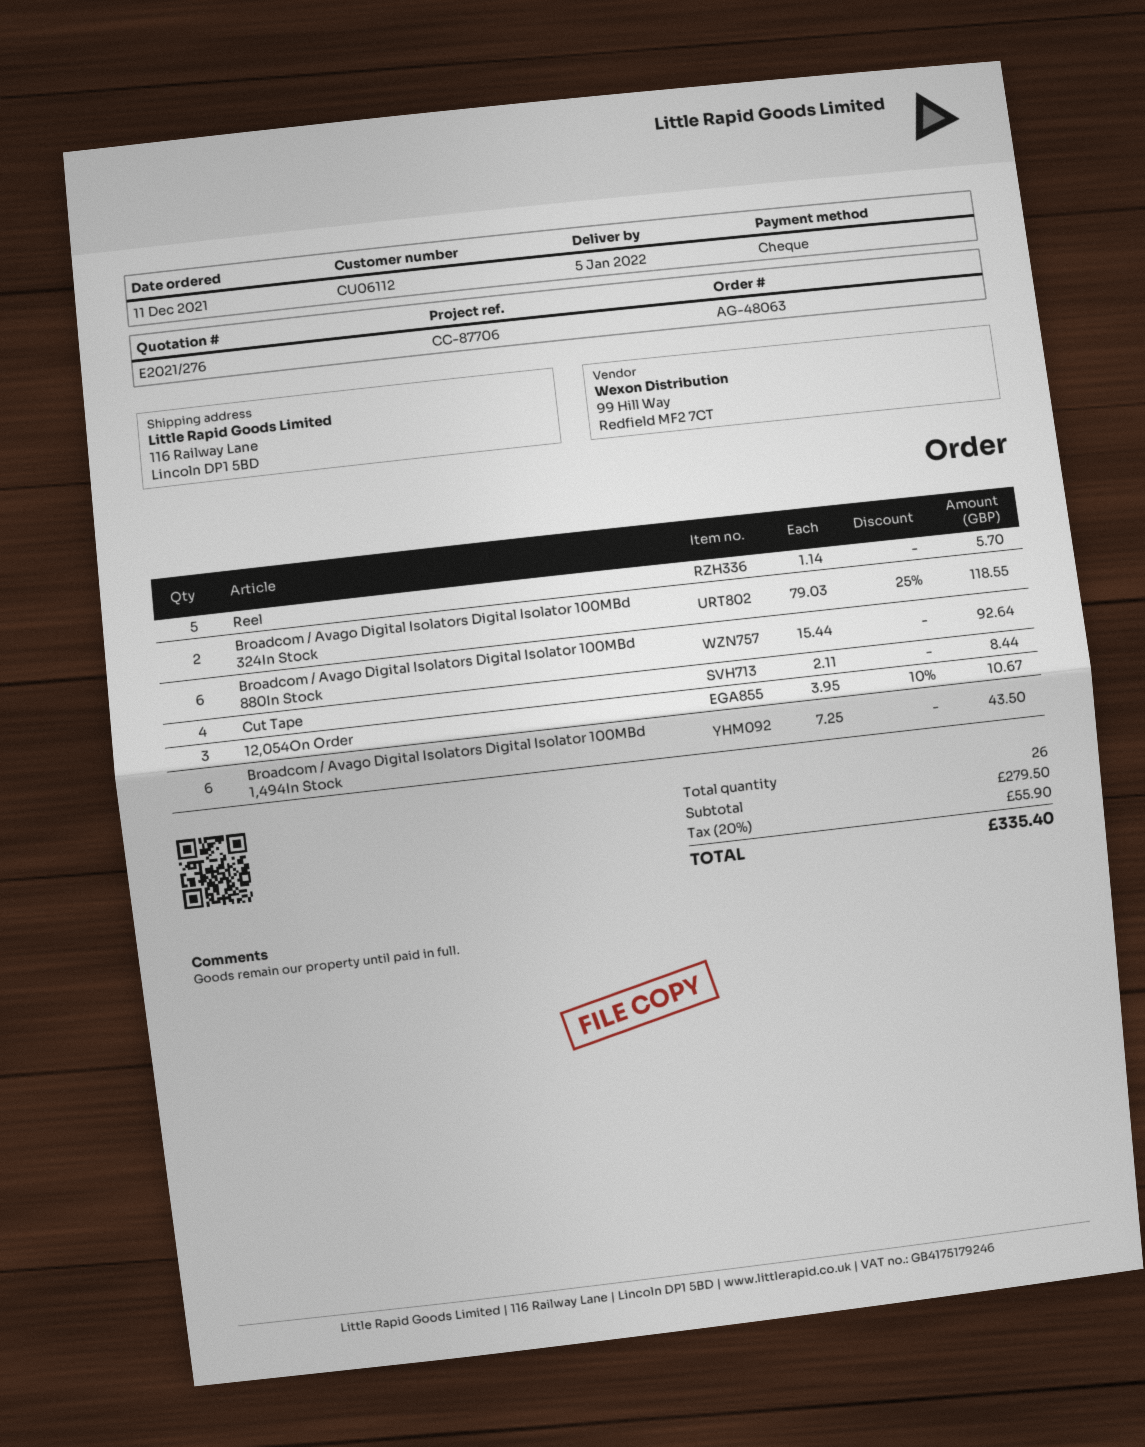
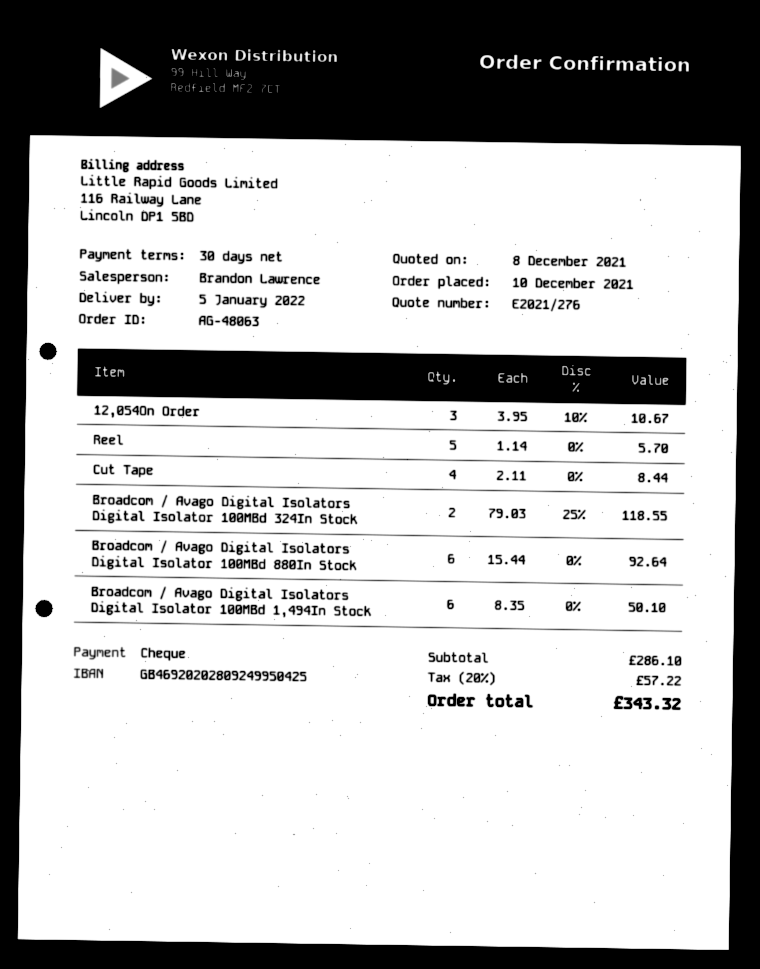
order date: 2021-12-11 -> 2021-12-10
Broadcom / Avago Digital Isolators Digital Isolator 100MBd 1,494In Stock: 6 x 7.25 = 43.50 -> 6 x 8.35 = 50.10
subtotal: 279.50 -> 286.10
tax: 20% = 55.90 -> 20% = 57.22
total: 335.40 -> 343.32

